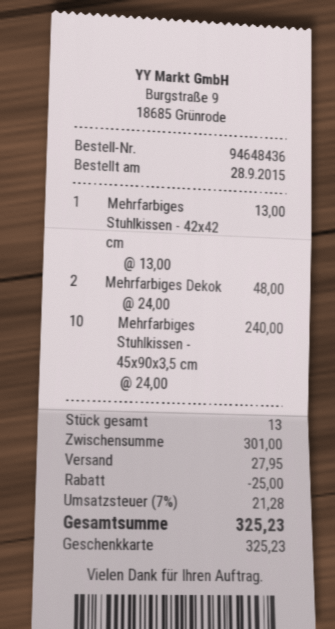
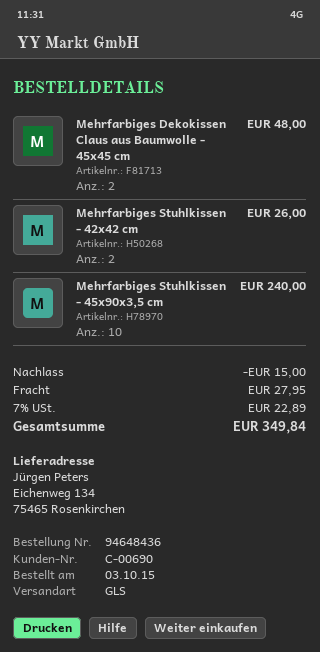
order date: 2015-09-28 -> 2015-10-03
Mehrfarbiges Stuhlkissen - 42x42 cm: 1 for 13.00 -> 2 for 26.00
discount: 25.00 -> 15.00
tax: 7% = 21.28 -> 7% = 22.89
total: 325.23 -> 349.84

